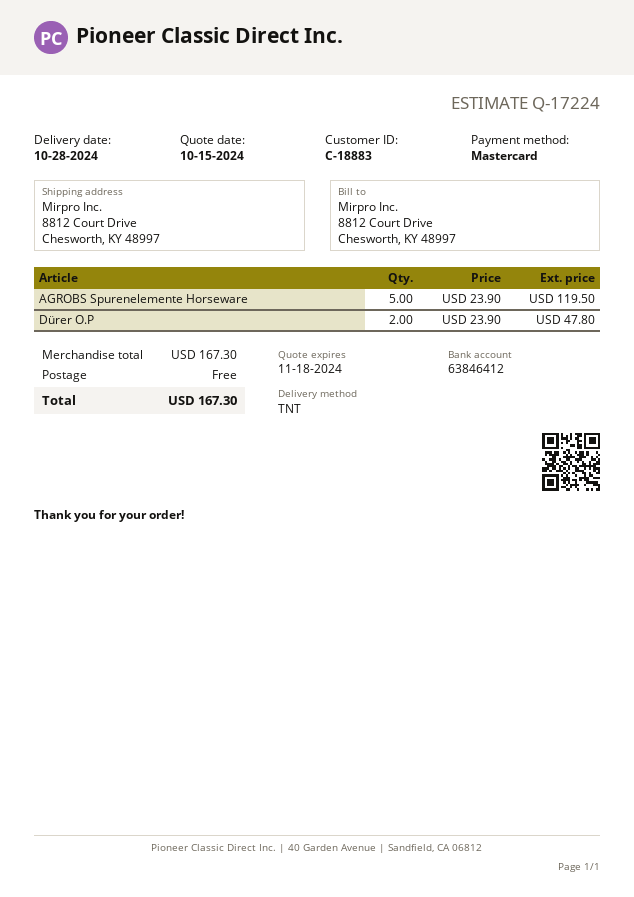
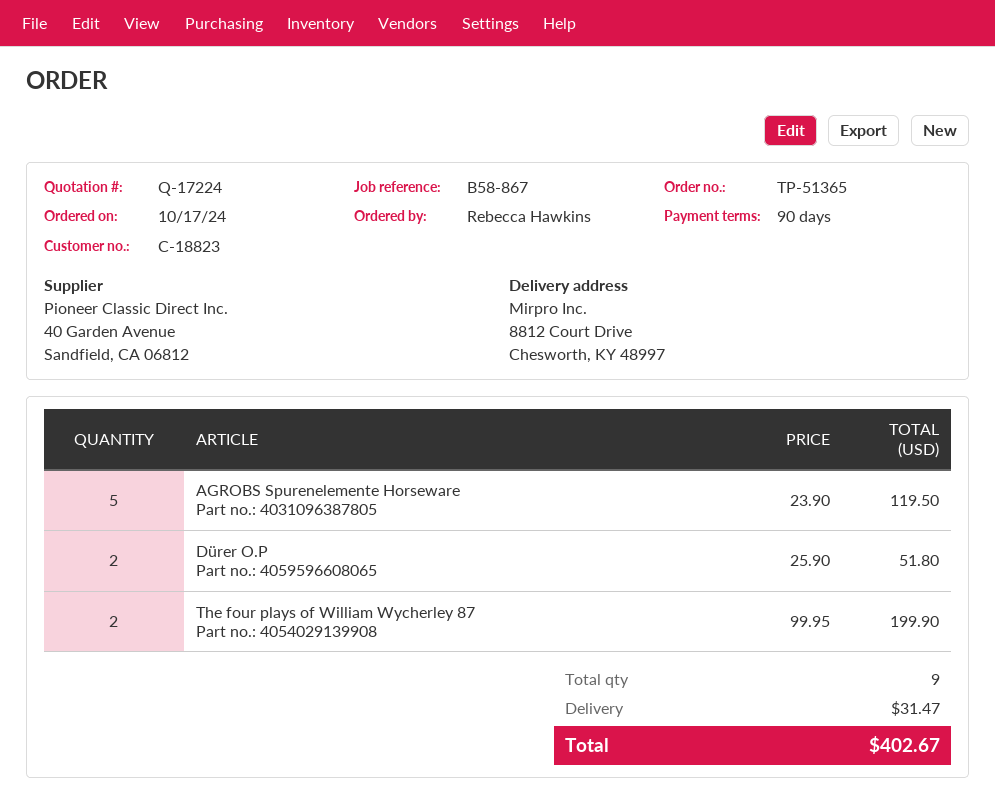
customer number: C-18883 -> C-18823
Dürer O.P: 2 x 23.90 = 47.80 -> 2 x 25.90 = 51.80
The four plays of William Wycherley 87: none -> 2 x 99.95 = 199.90
shipping: 0.00 -> 31.47
total: 167.30 -> 402.67

